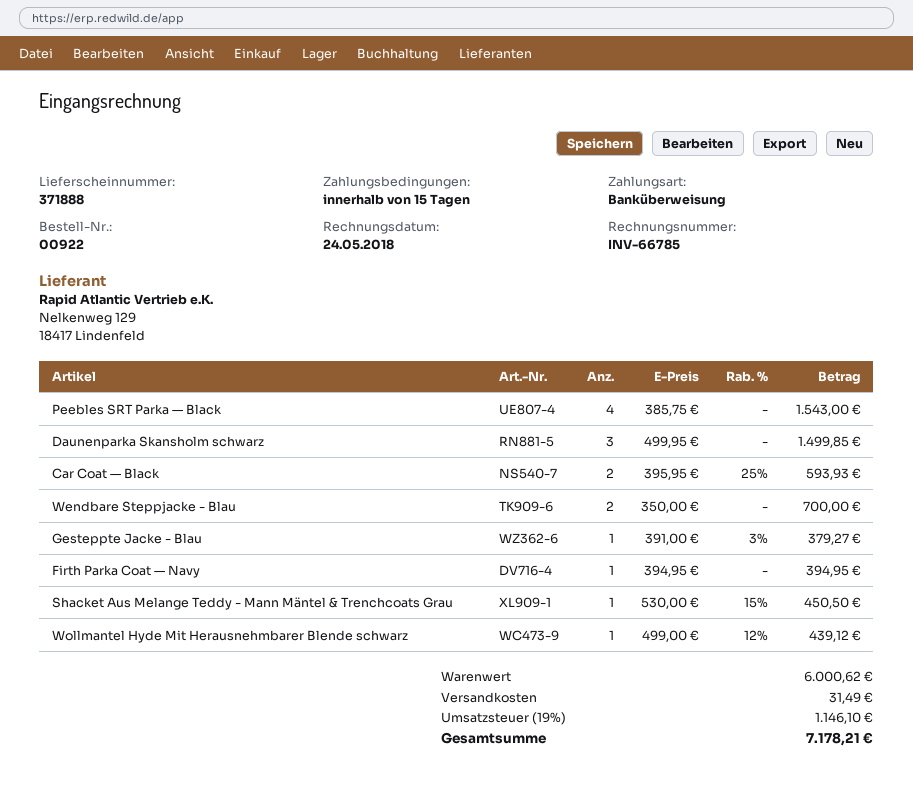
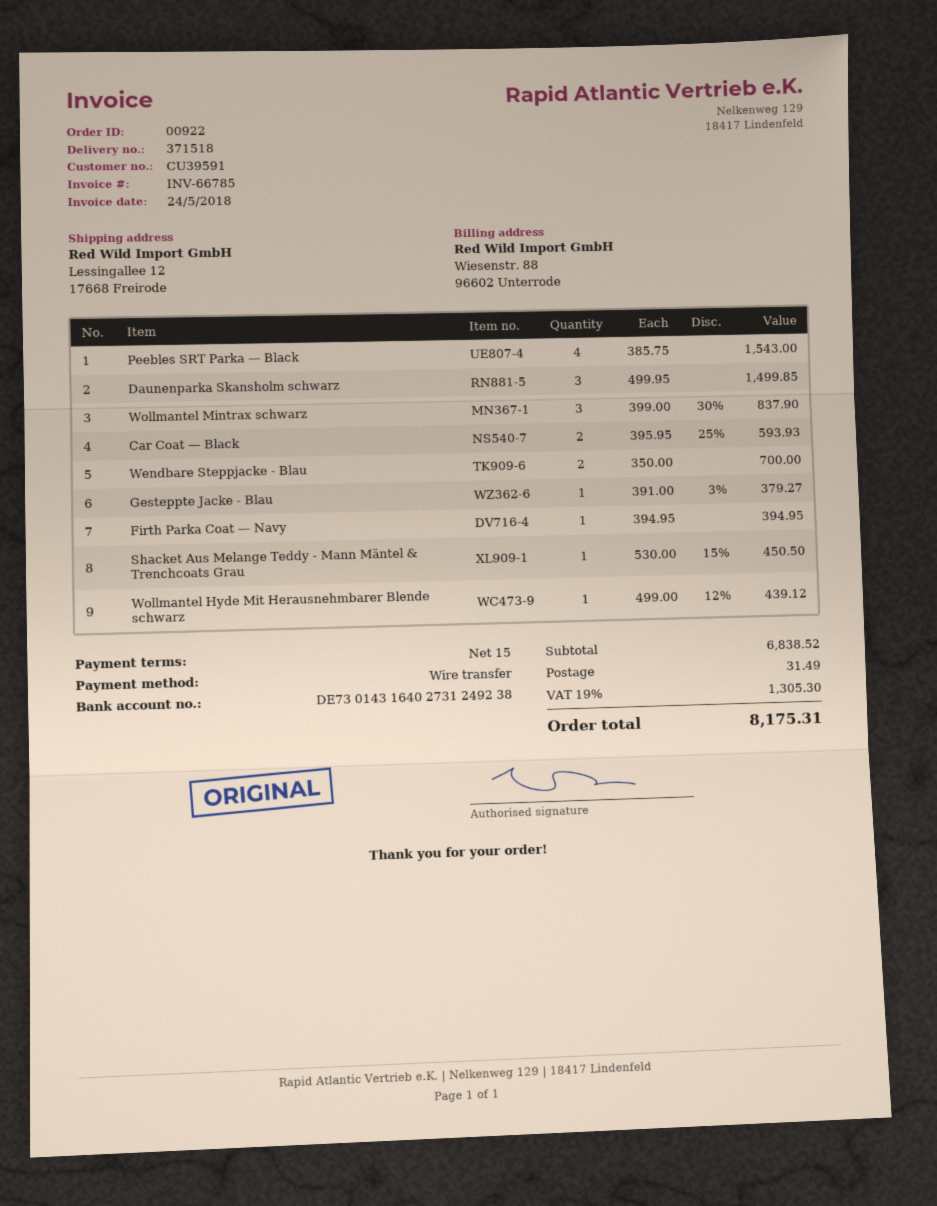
delivery note number: 371888 -> 371518
Wollmantel Mintrax schwarz: none -> 3 x 399.00 - 30% = 837.90
subtotal: 6000.62 -> 6838.52
tax: 19% = 1146.10 -> 19% = 1305.30
total: 7178.21 -> 8175.31

